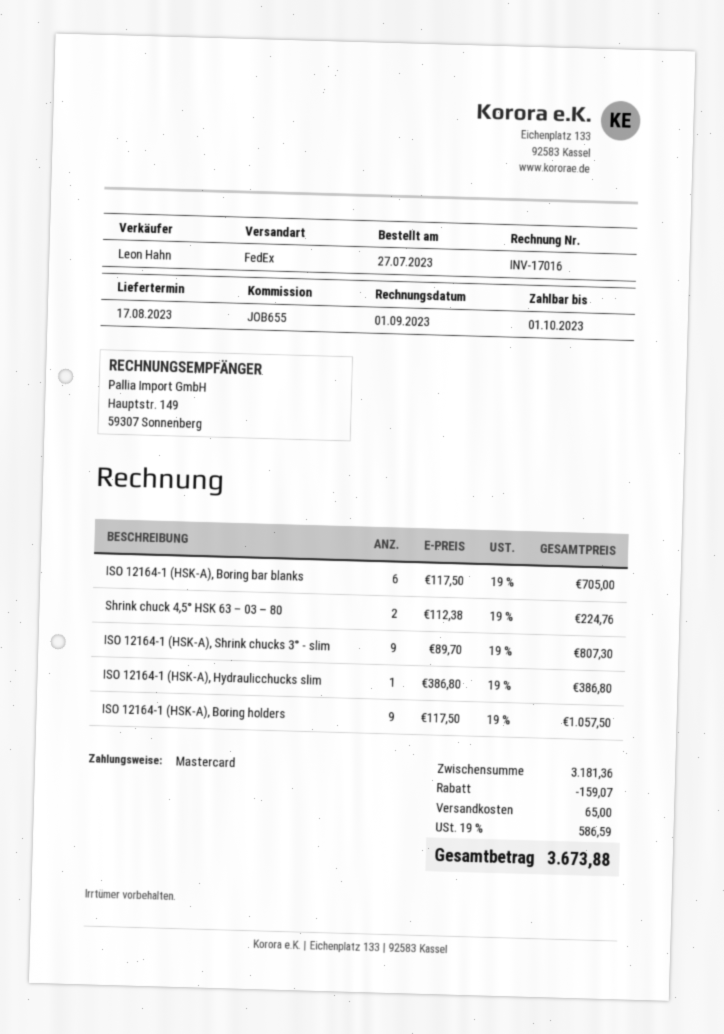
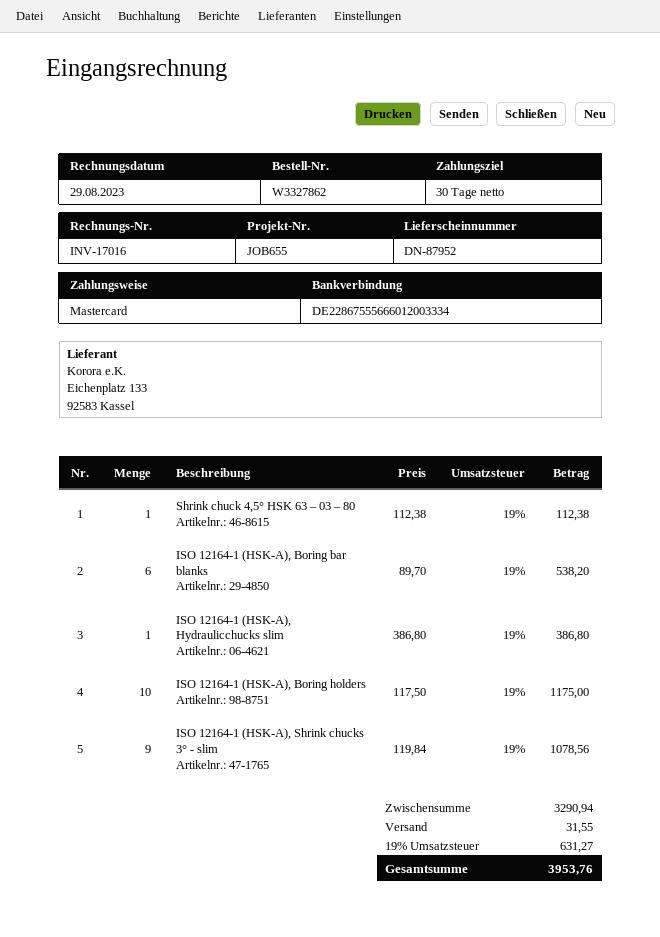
invoice date: 2023-09-01 -> 2023-08-29
ISO 12164-1 (HSK-A), Boring bar blanks: 6 x 117.50 = 705.00 -> 6 x 89.70 = 538.20
Shrink chuck 4,5° HSK 63 – 03 – 80: 2 x 112.38 = 224.76 -> 1 x 112.38 = 112.38
ISO 12164-1 (HSK-A), Shrink chucks 3° - slim: 9 x 89.70 = 807.30 -> 9 x 119.84 = 1078.56
ISO 12164-1 (HSK-A), Boring holders: 9 x 117.50 = 1057.50 -> 10 x 117.50 = 1175.00
subtotal: 3181.36 -> 3290.94
discount: 159.07 -> none
shipping: 65.00 -> 31.55
tax: 19% = 586.59 -> 19% = 631.27
total: 3673.88 -> 3953.76

